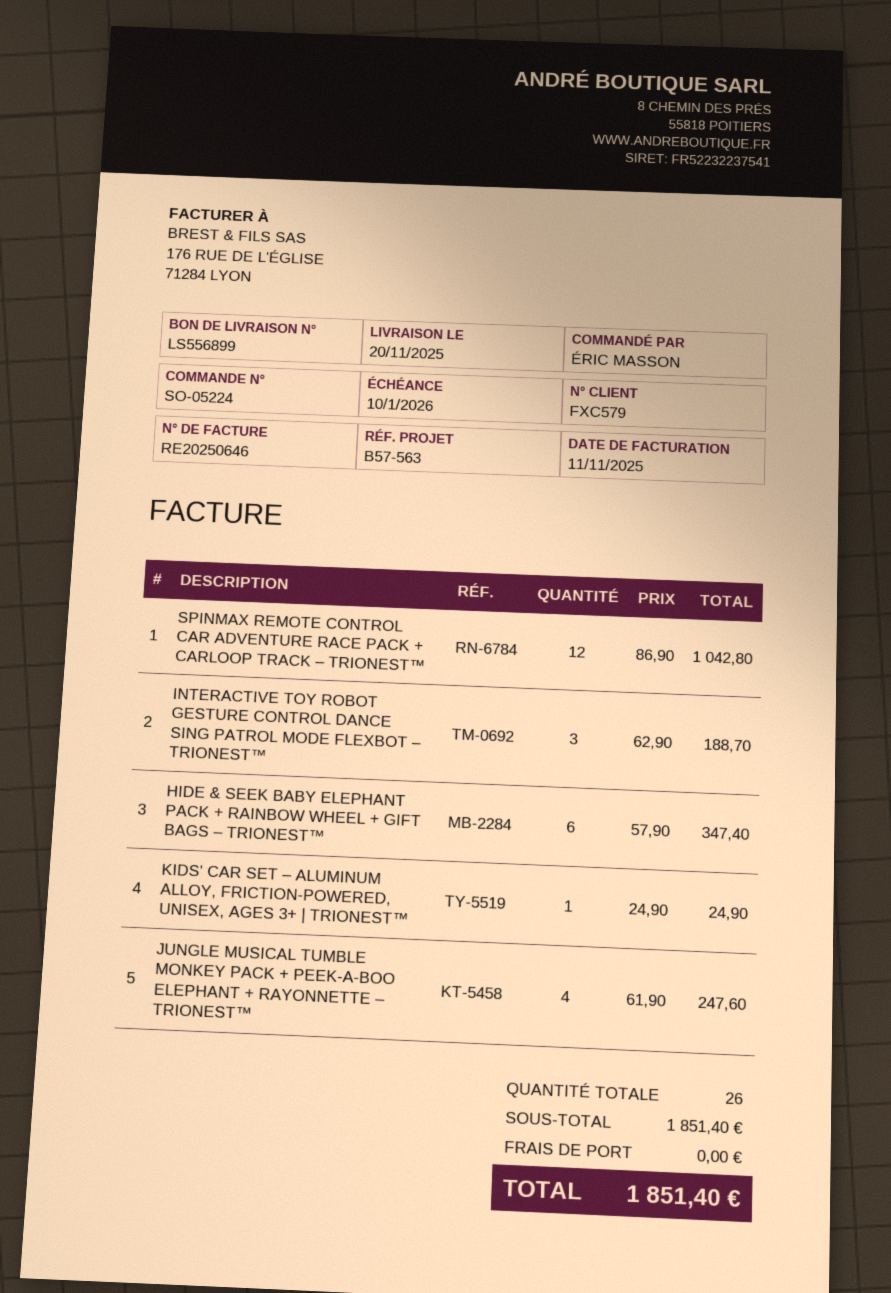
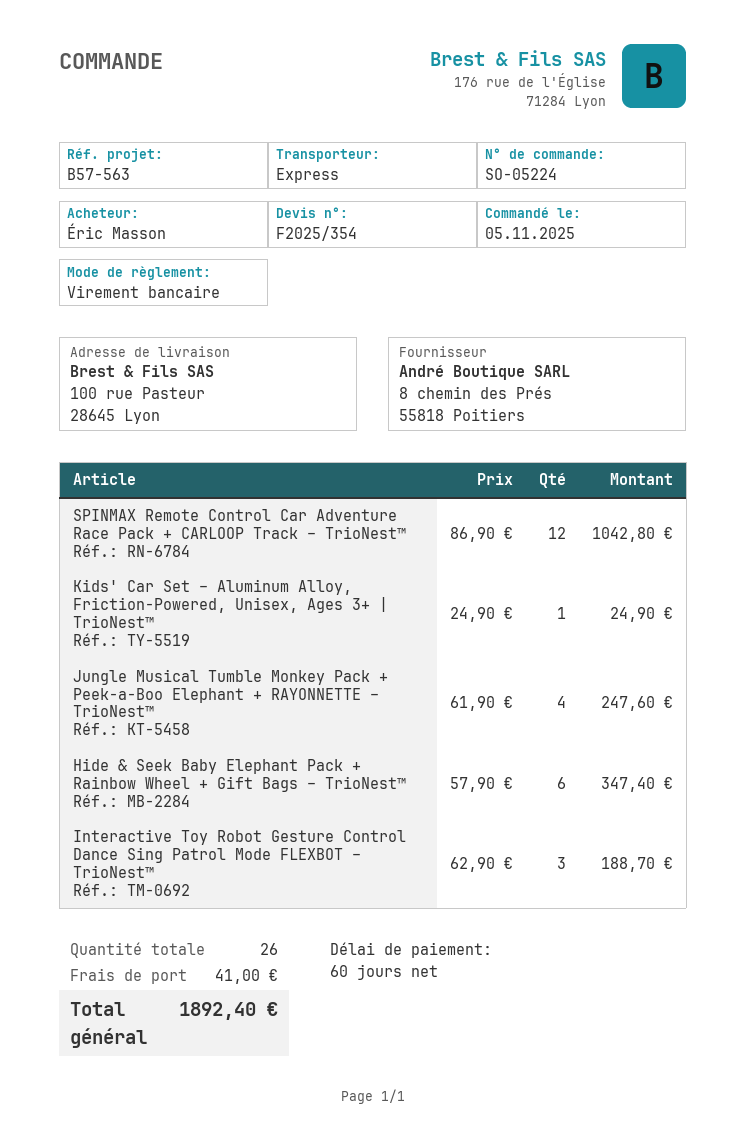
shipping: 0.00 -> 41.00
total: 1851.40 -> 1892.40

